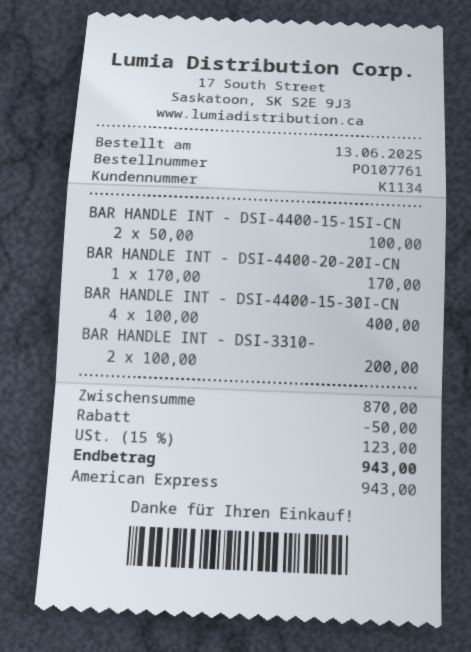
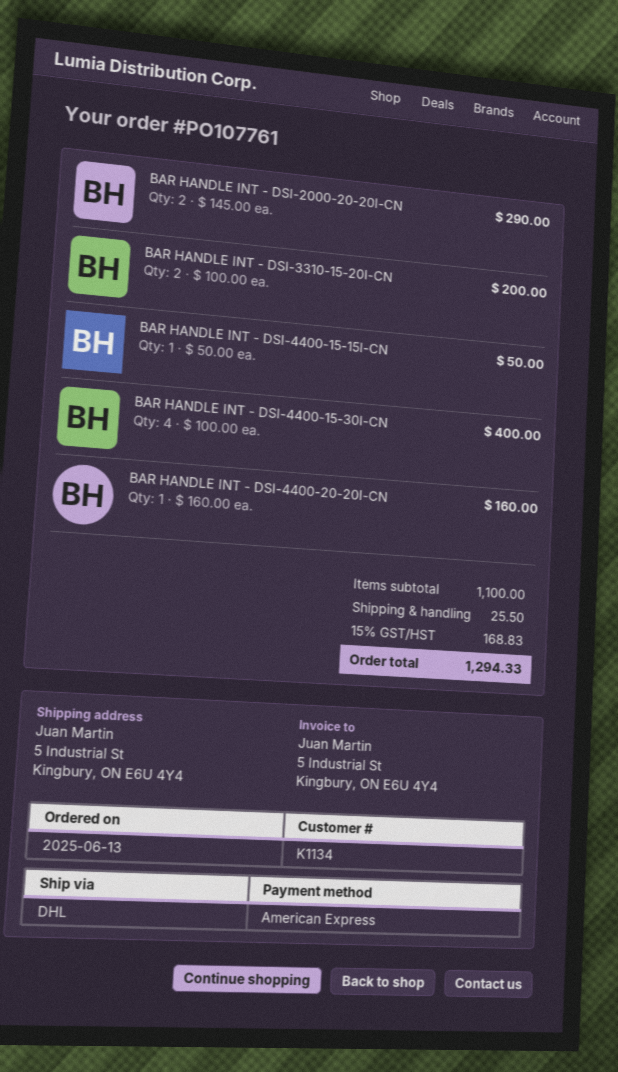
BAR HANDLE INT - DSI-4400-15-15I-CN: 2 x 50.00 = 100.00 -> 1 x 50.00 = 50.00
BAR HANDLE INT - DSI-4400-20-20I-CN: 1 x 170.00 = 170.00 -> 1 x 160.00 = 160.00
BAR HANDLE INT - DSI-2000-20-20I-CN: none -> 2 x 145.00 = 290.00
subtotal: 870.00 -> 1100.00
discount: 50.00 -> none
shipping: none -> 25.50
tax: 15% = 123.00 -> 15% = 168.83
total: 943.00 -> 1294.33

